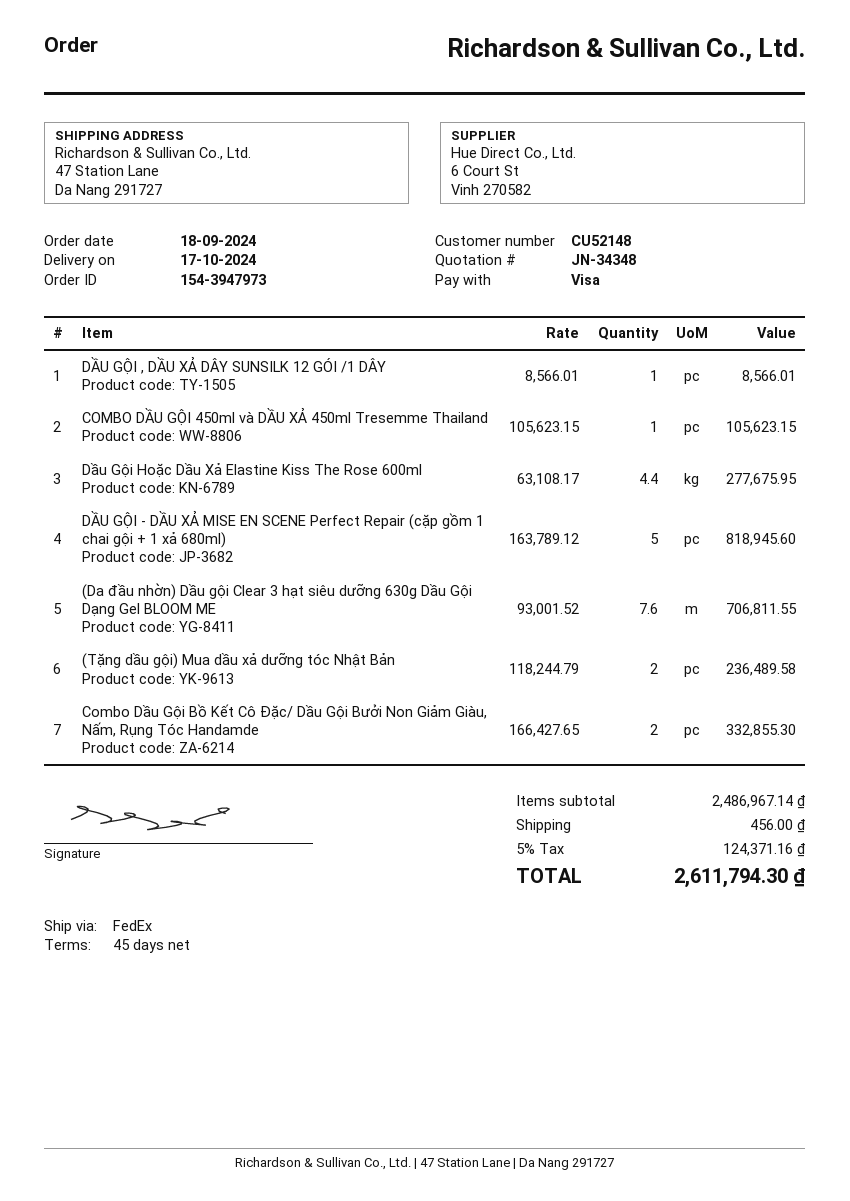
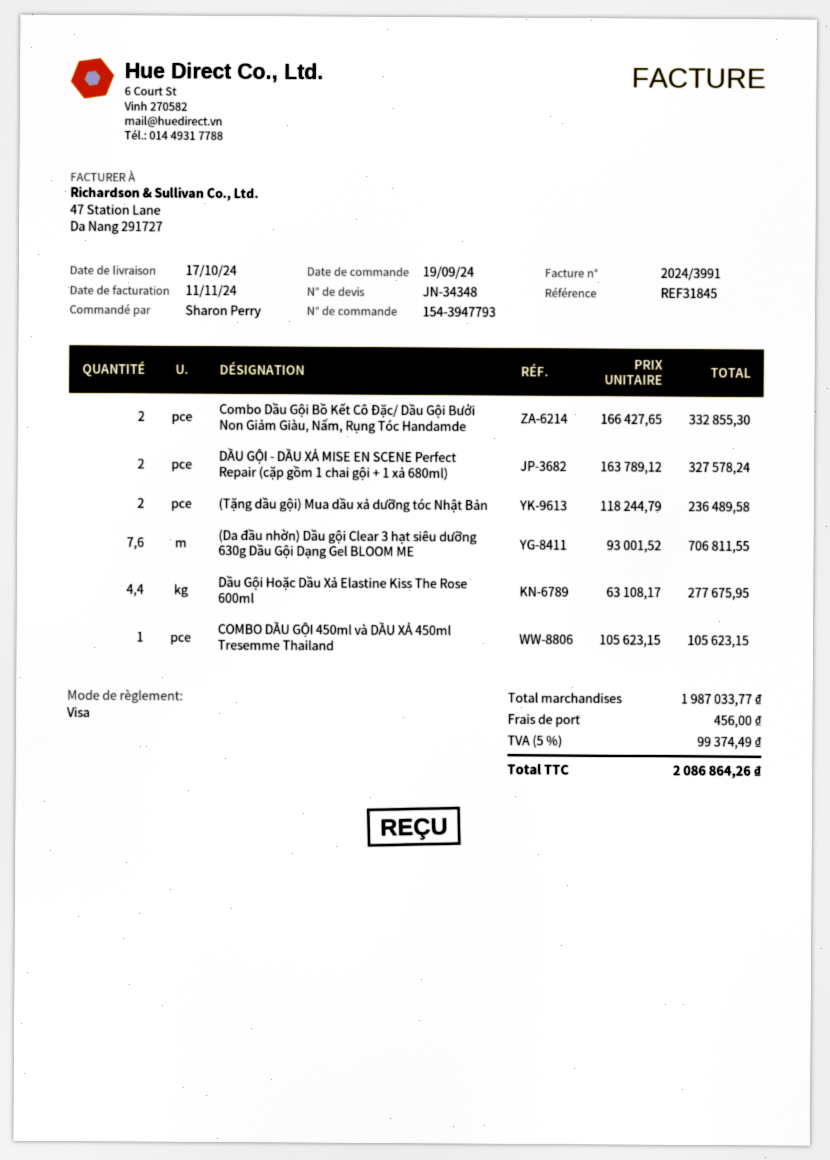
order number: 154-3947973 -> 154-3947793
order date: 2024-09-18 -> 2024-09-19
DẦU GỘI , DẦU XẢ DÂY SUNSILK 12 GÓI /1 DÂY: 1 x 8566.01 = 8566.01 -> none
DẦU GỘI - DẦU XẢ MISE EN SCENE Perfect Repair (cặp gồm 1 chai gội + 1 xả 680ml): 5 x 163789.12 = 818945.60 -> 2 x 163789.12 = 327578.24
subtotal: 2486967.14 -> 1987033.77
tax: 5% = 124371.16 -> 5% = 99374.49
total: 2611794.30 -> 2086864.26

